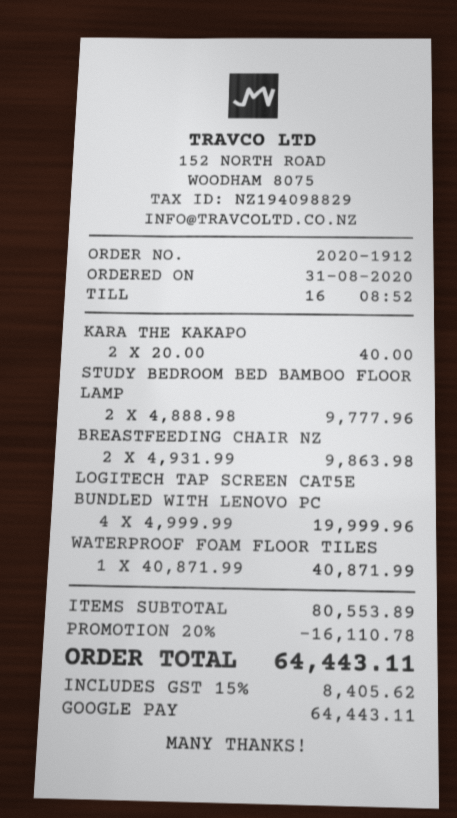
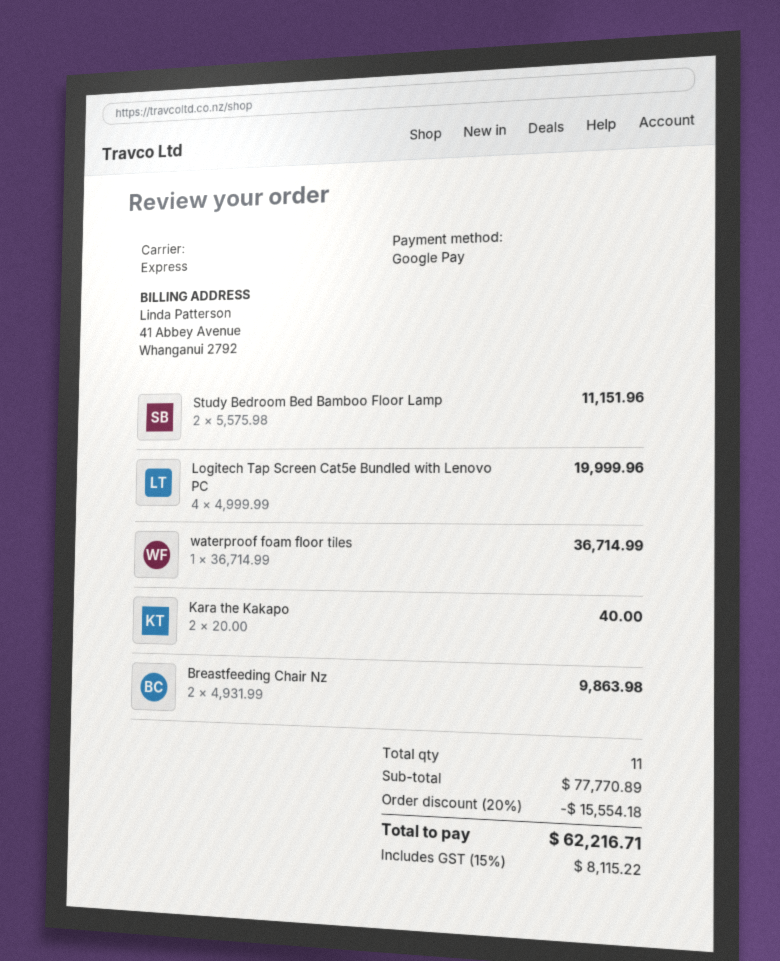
STUDY BEDROOM BED BAMBOO FLOOR LAMP: 2 x 4888.98 = 9777.96 -> 2 x 5575.98 = 11151.96
WATERPROOF FOAM FLOOR TILES: 1 x 40871.99 = 40871.99 -> 1 x 36714.99 = 36714.99
subtotal: 80553.89 -> 77770.89
discount: 20% = 16110.78 -> 20% = 15554.18
tax: 15% = 8405.62 -> 15% = 8115.22
total: 64443.11 -> 62216.71

